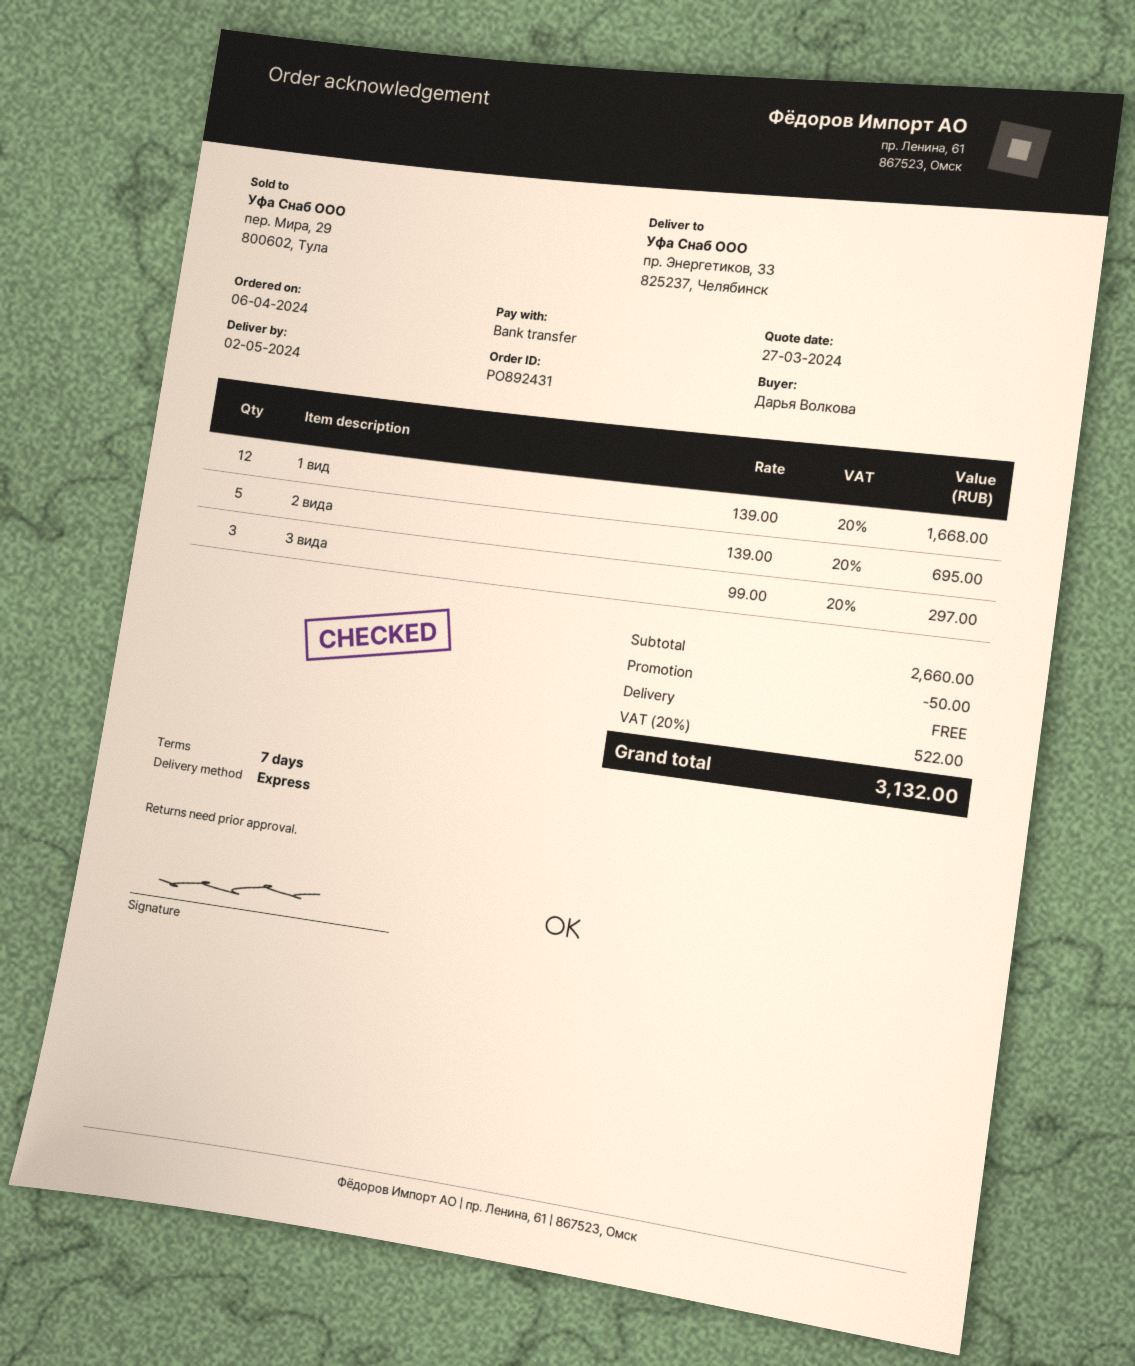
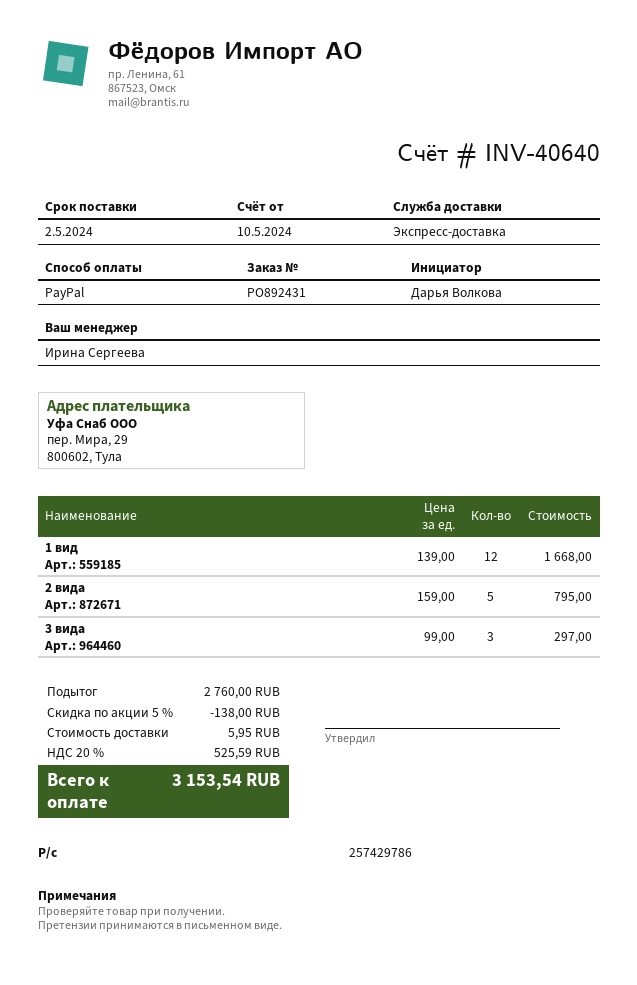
payment method: bank transfer -> PayPal
2 вида: 5 x 139.00 = 695.00 -> 5 x 159.00 = 795.00
subtotal: 2660.00 -> 2760.00
discount: 50.00 -> 138.00
shipping: 0.00 -> 5.95
tax: 20% = 522.00 -> 20% = 525.59
total: 3132.00 -> 3153.54

